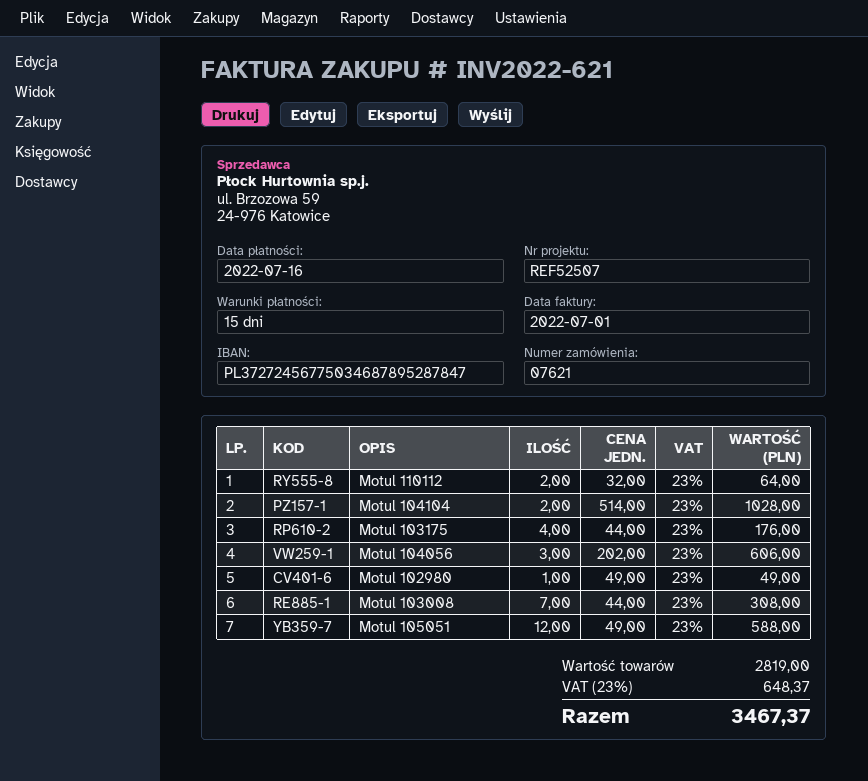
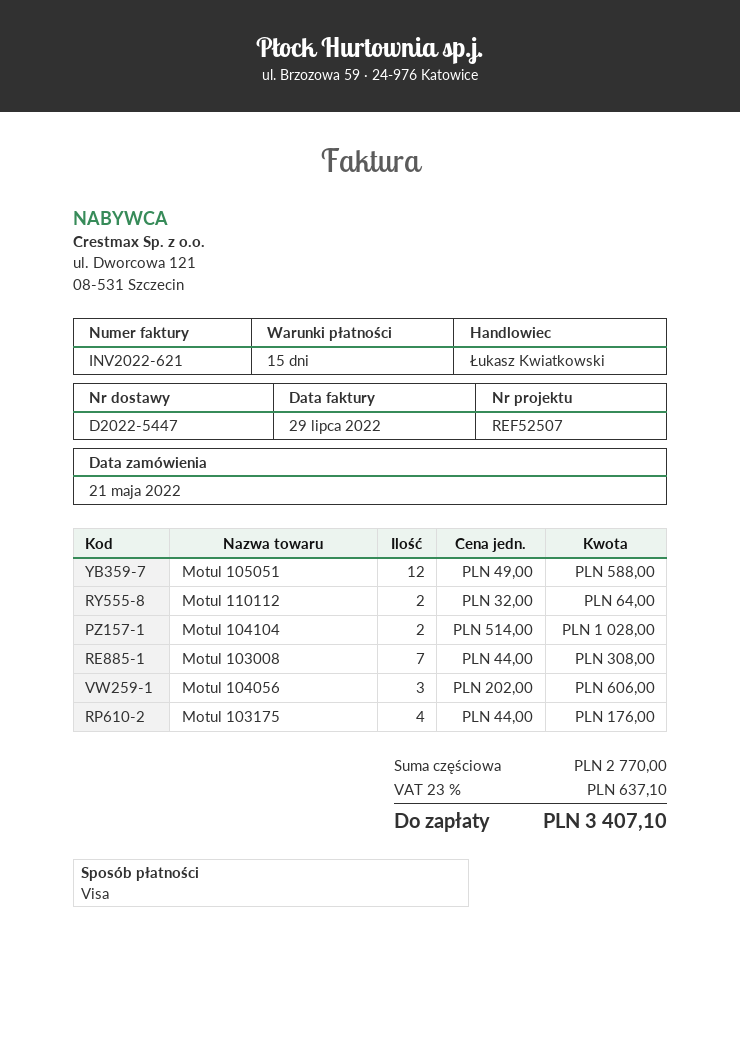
invoice date: 2022-07-01 -> 2022-07-29
Motul 102980: 1 x 49.00 = 49.00 -> none
subtotal: 2819.00 -> 2770.00
tax: 23% = 648.37 -> 23% = 637.10
total: 3467.37 -> 3407.10

